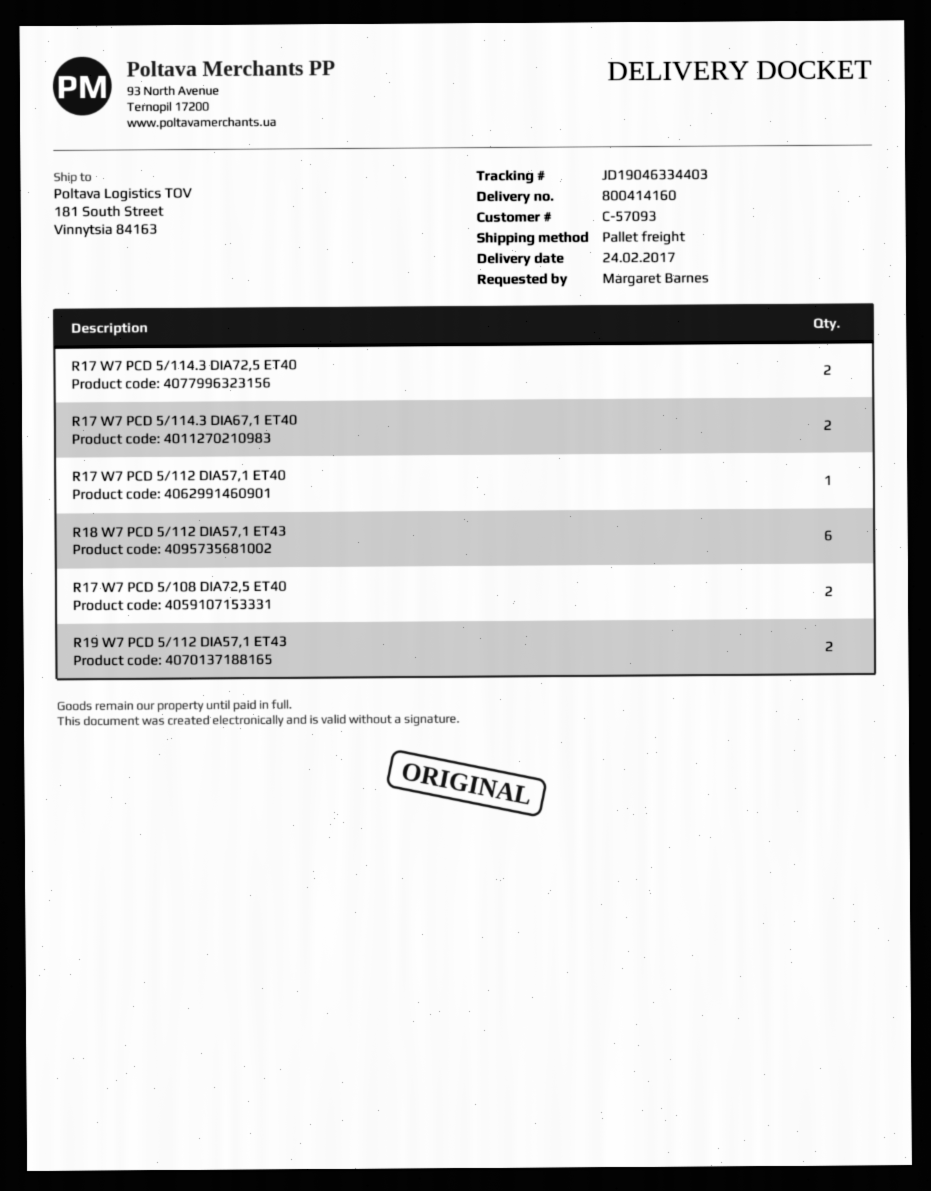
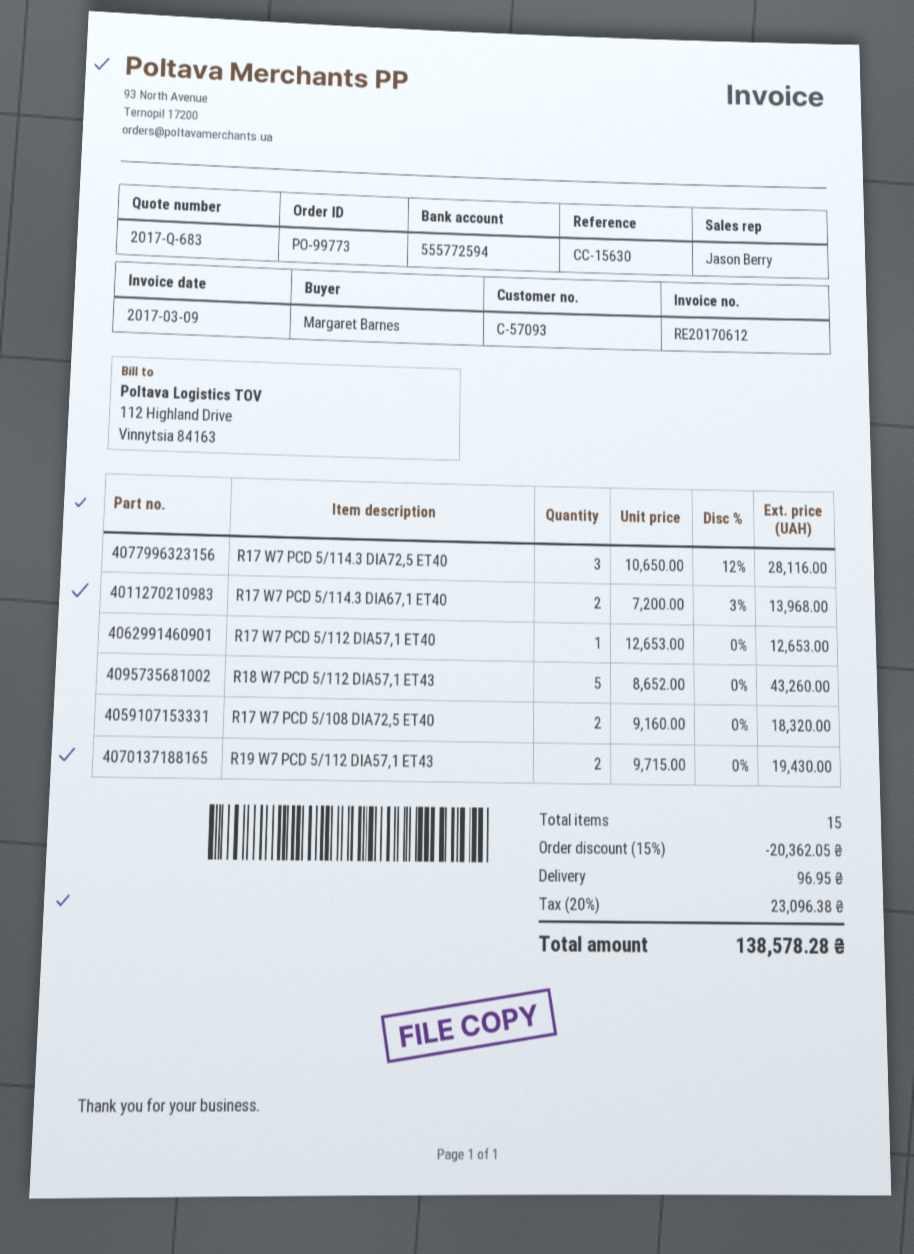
R17 W7 PCD 5/114.3 DIA72,5 ET40: 2 -> 3
R18 W7 PCD 5/112 DIA57,1 ET43: 6 -> 5

